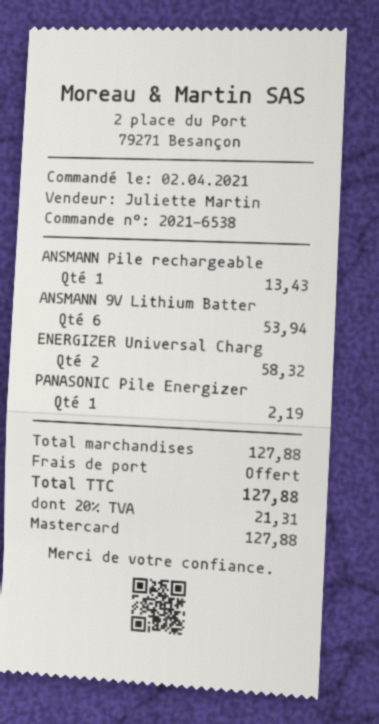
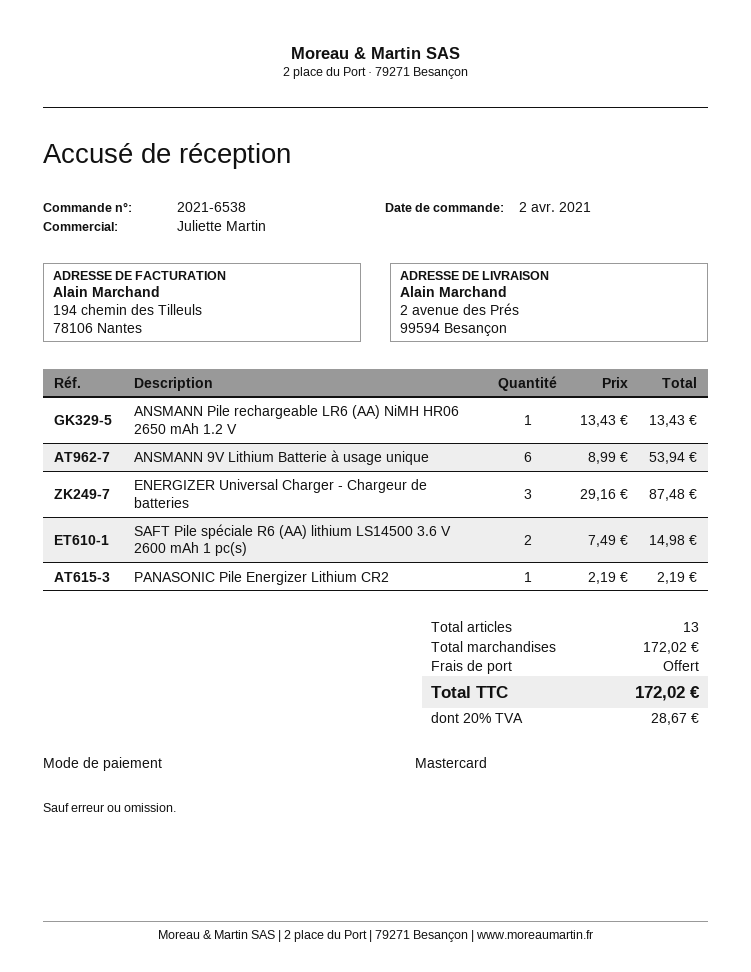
ENERGIZER Universal Charg: 2 for 58.32 -> 3 for 87.48
SAFT Pile spéciale R6 (AA) lithium LS14500 3.6 V 2600 mAh 1 pc(s): none -> 2 for 14.98
subtotal: 127.88 -> 172.02
tax: 20% = 21.31 -> 20% = 28.67
total: 127.88 -> 172.02

